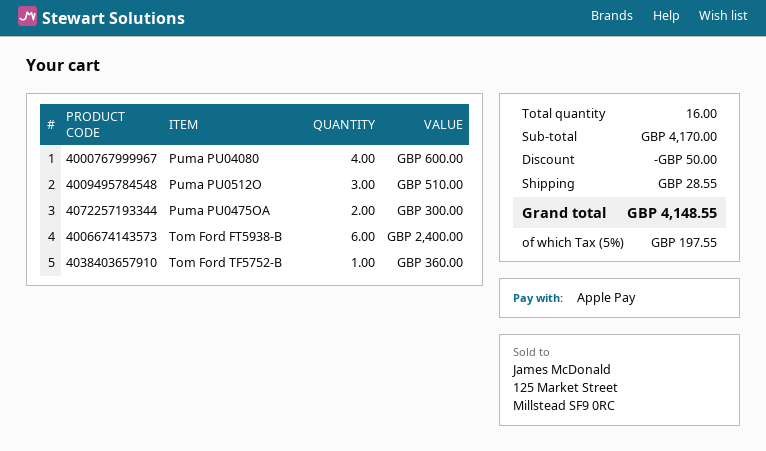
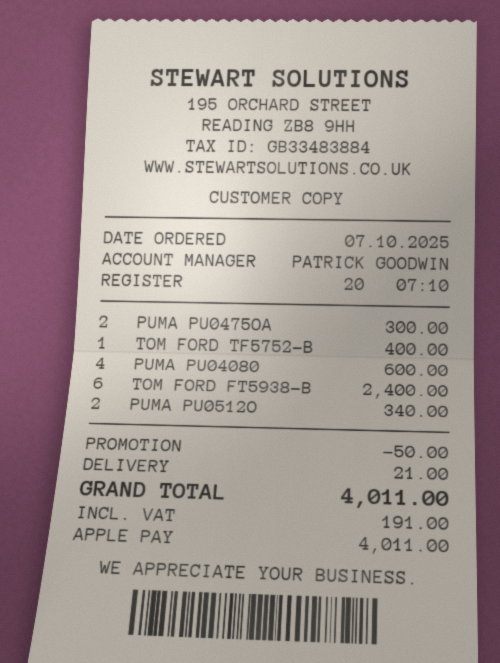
Puma PU0512O: 3 for 510.00 -> 2 for 340.00
Tom Ford TF5752-B: 1 for 360.00 -> 1 for 400.00
shipping: 28.55 -> 21.00
tax: 197.55 -> 191.00
total: 4148.55 -> 4011.00

